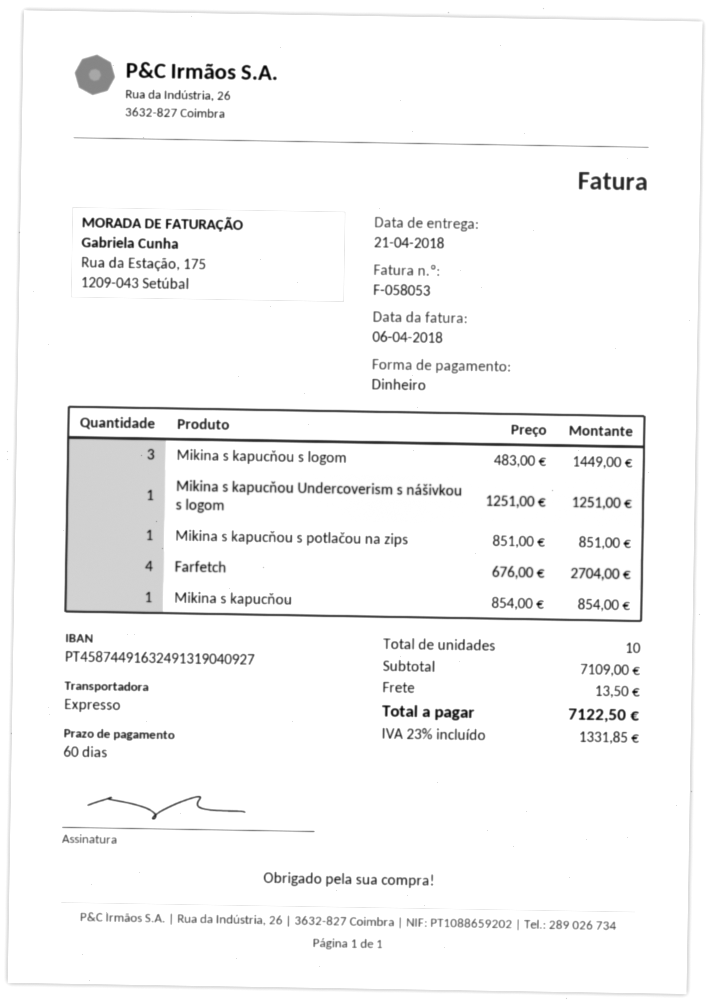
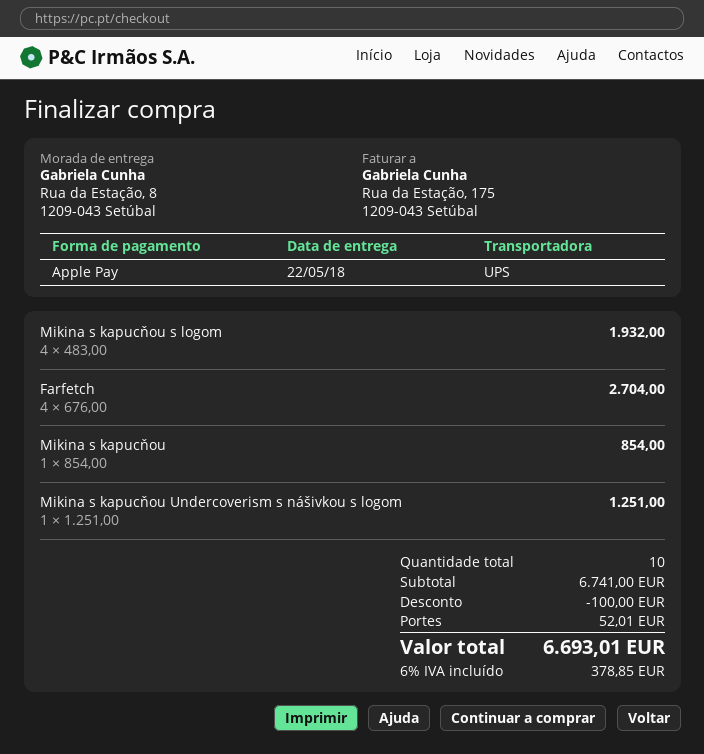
delivery date: 2018-04-21 -> 2018-05-22
payment method: cash -> Apple Pay
shipping method: express -> UPS
Mikina s kapucňou s logom: 3 x 483.00 = 1449.00 -> 4 x 483.00 = 1932.00
Mikina s kapucňou s potlačou na zips: 1 x 851.00 = 851.00 -> none
subtotal: 7109.00 -> 6741.00
discount: none -> 100.00
shipping: 13.50 -> 52.01
tax: 23% = 1331.85 -> 6% = 378.85
total: 7122.50 -> 6693.01

